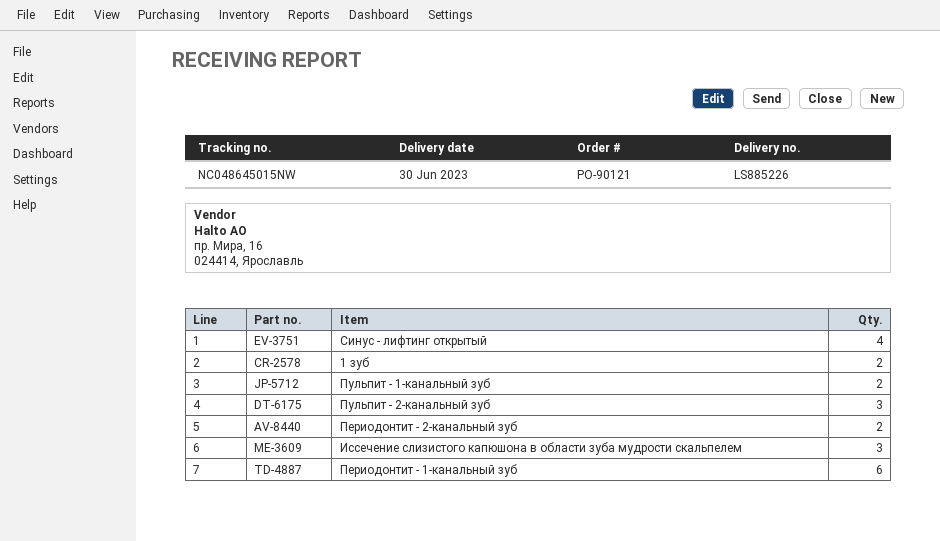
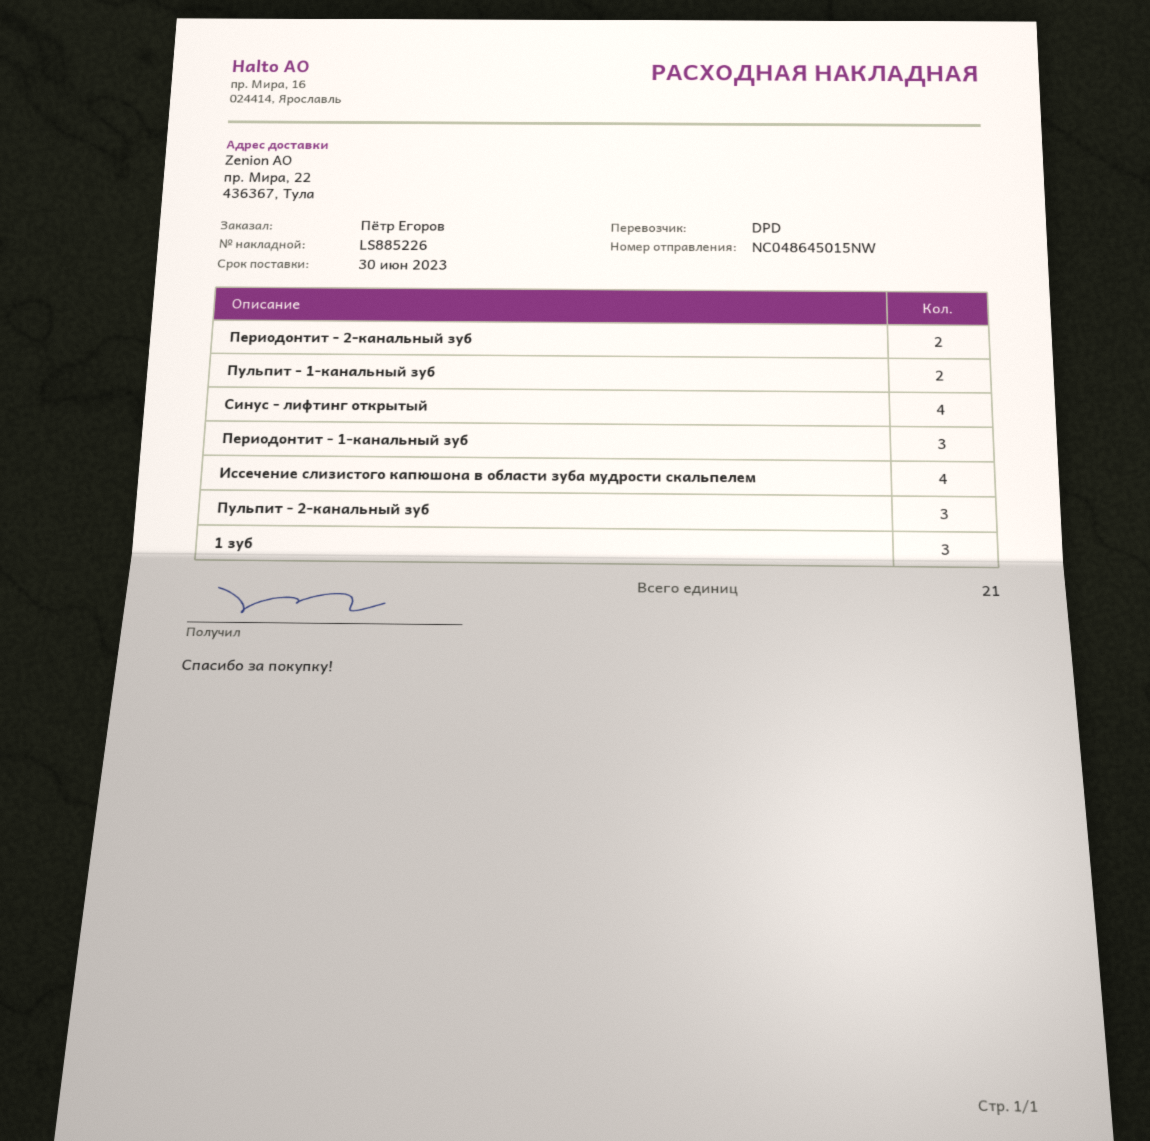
1 зуб: 2 -> 3
Иссечение слизистого капюшона в области зуба мудрости скальпелем: 3 -> 4
Периодонтит - 1-канальный зуб: 6 -> 3

